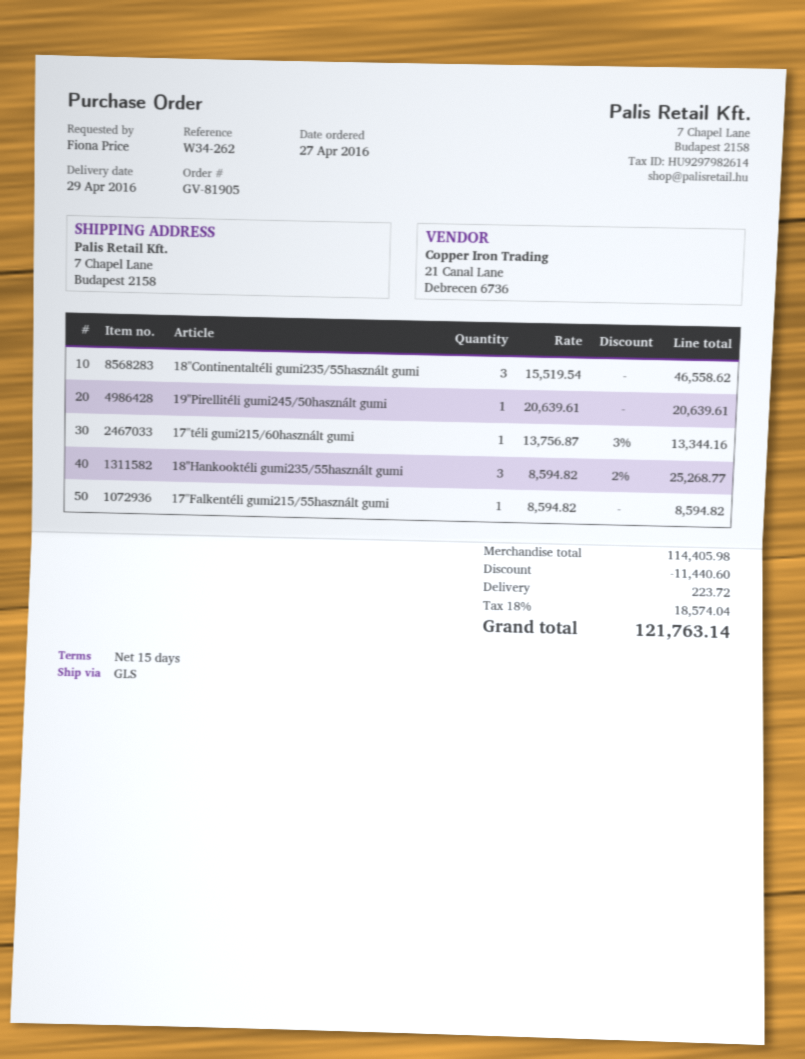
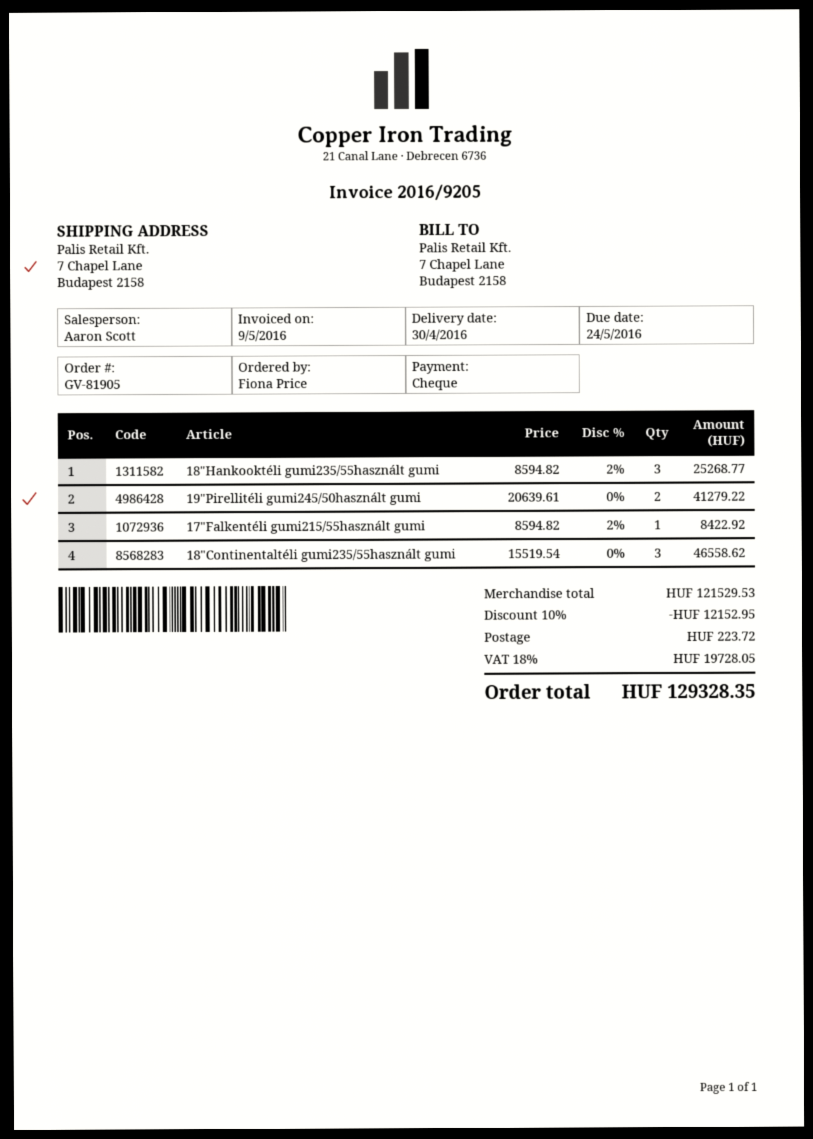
delivery date: 2016-04-29 -> 2016-04-30
19"Pirellitéli gumi245/50használt gumi: 1 x 20639.61 = 20639.61 -> 2 x 20639.61 = 41279.22
17"téli gumi215/60használt gumi: 1 x 13756.87 - 3% = 13344.16 -> none
17"Falkentéli gumi215/55használt gumi: 1 x 8594.82 = 8594.82 -> 1 x 8594.82 - 2% = 8422.92
subtotal: 114405.98 -> 121529.53
discount: 11440.60 -> 12152.95
tax: 18% = 18574.04 -> 18% = 19728.05
total: 121763.14 -> 129328.35

